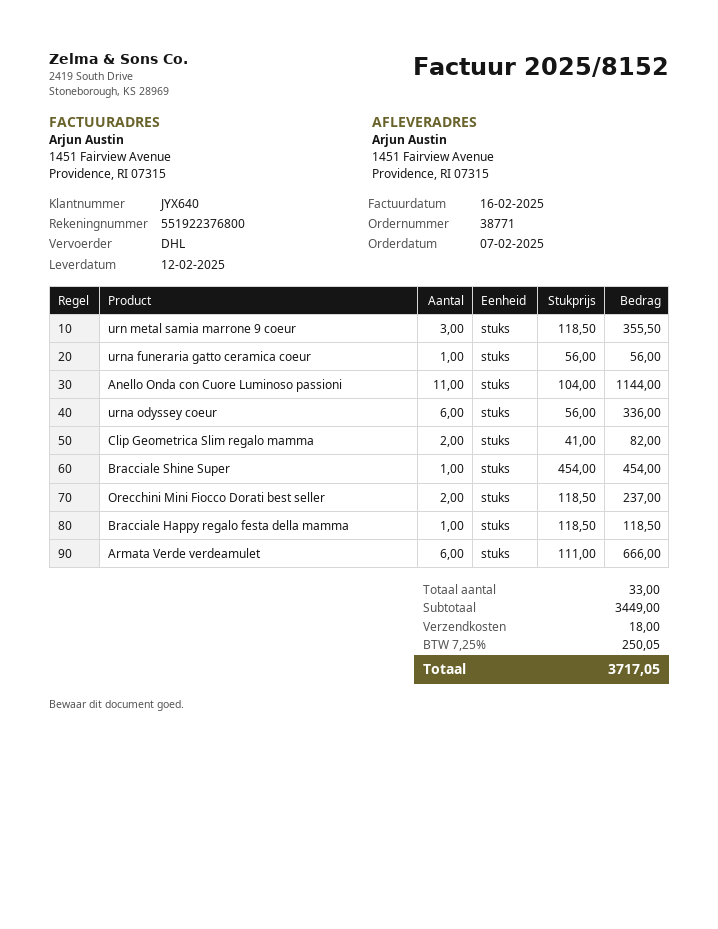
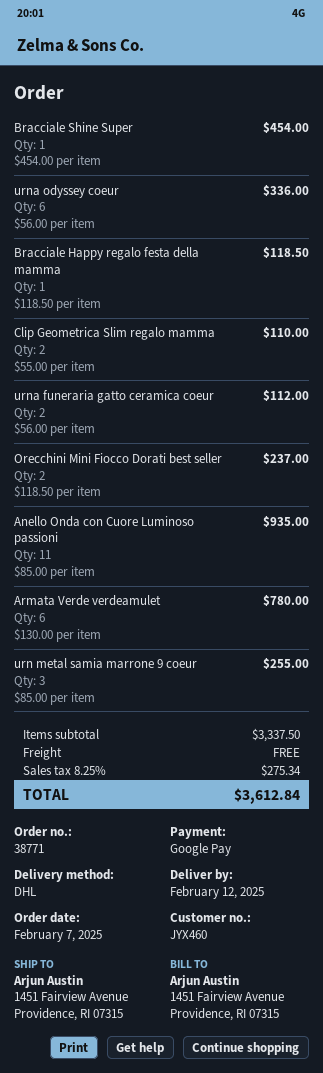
customer number: JYX640 -> JYX460
urn metal samia marrone 9 coeur: 3 x 118.50 = 355.50 -> 3 x 85.00 = 255.00
urna funeraria gatto ceramica coeur: 1 x 56.00 = 56.00 -> 2 x 56.00 = 112.00
Anello Onda con Cuore Luminoso passioni: 11 x 104.00 = 1144.00 -> 11 x 85.00 = 935.00
Clip Geometrica Slim regalo mamma: 2 x 41.00 = 82.00 -> 2 x 55.00 = 110.00
Armata Verde verdeamulet: 6 x 111.00 = 666.00 -> 6 x 130.00 = 780.00
subtotal: 3449.00 -> 3337.50
shipping: 18.00 -> 0.00
tax: 7.25% = 250.05 -> 8.25% = 275.34
total: 3717.05 -> 3612.84

